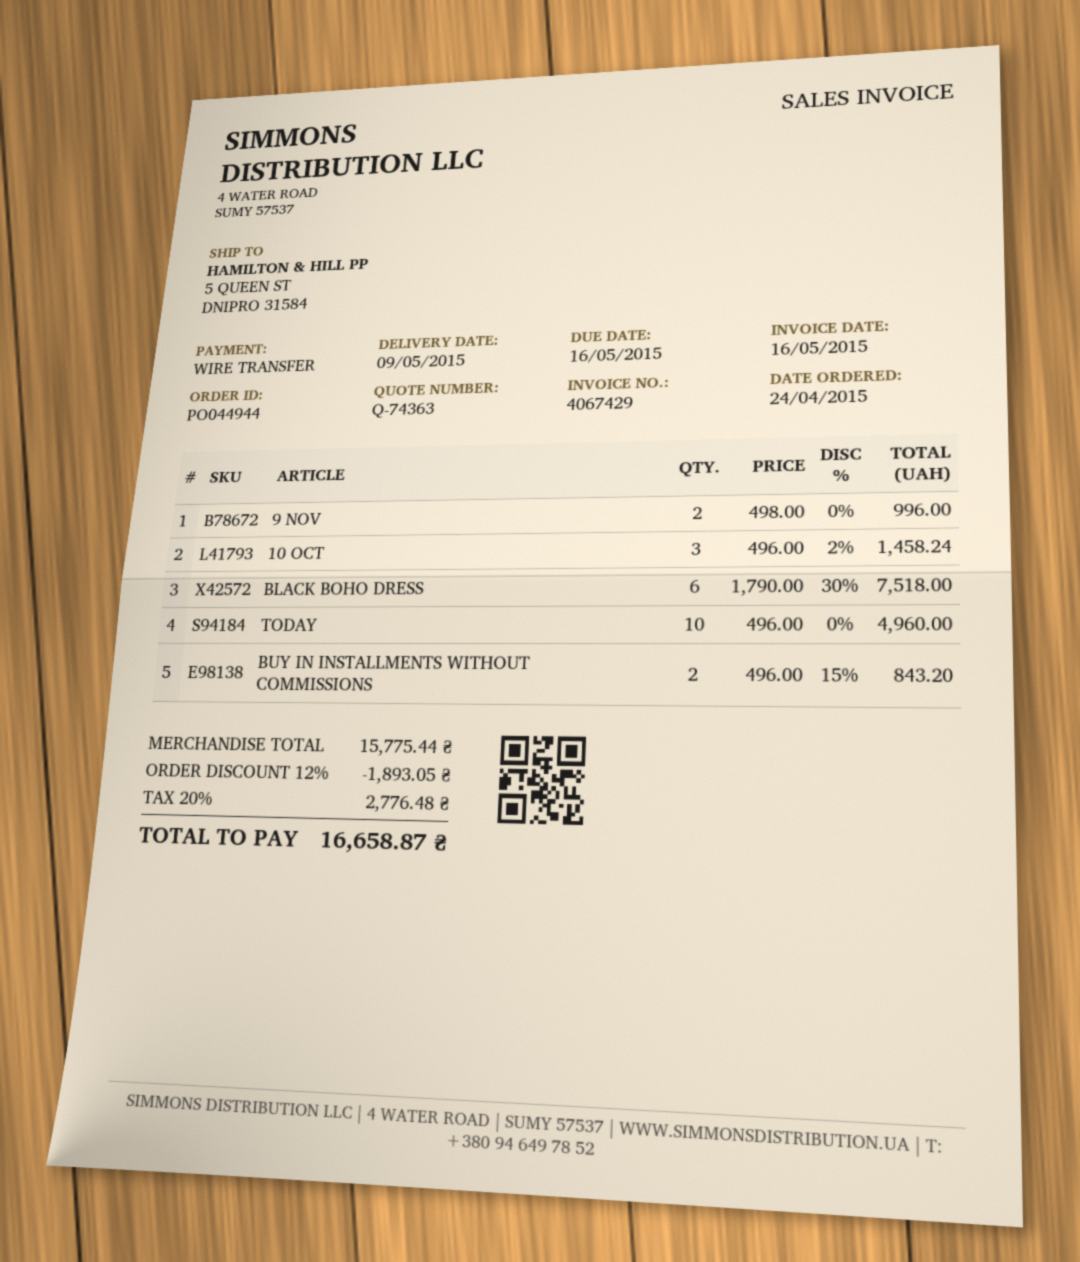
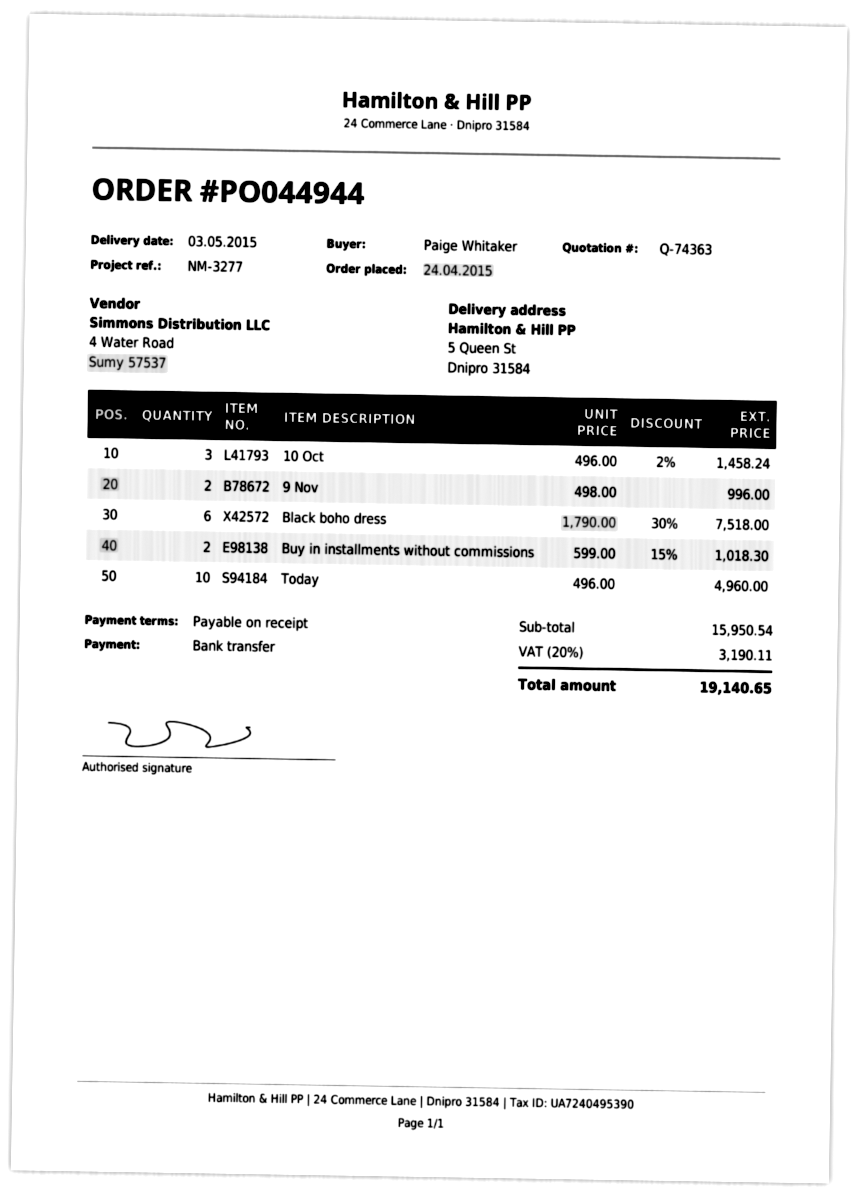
delivery date: 2015-05-09 -> 2015-05-03
BUY IN INSTALLMENTS WITHOUT COMMISSIONS: 2 x 496.00 - 15% = 843.20 -> 2 x 599.00 - 15% = 1018.30
subtotal: 15775.44 -> 15950.54
discount: 12% = 1893.05 -> none
tax: 20% = 2776.48 -> 20% = 3190.11
total: 16658.87 -> 19140.65

